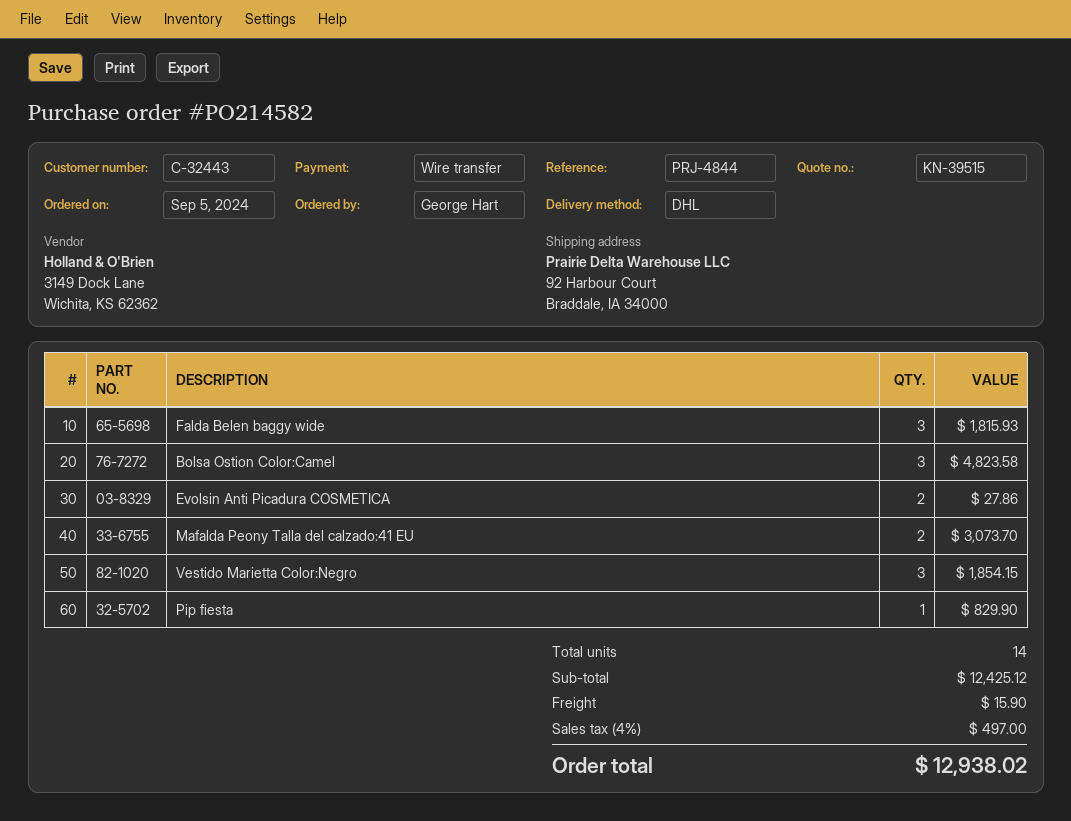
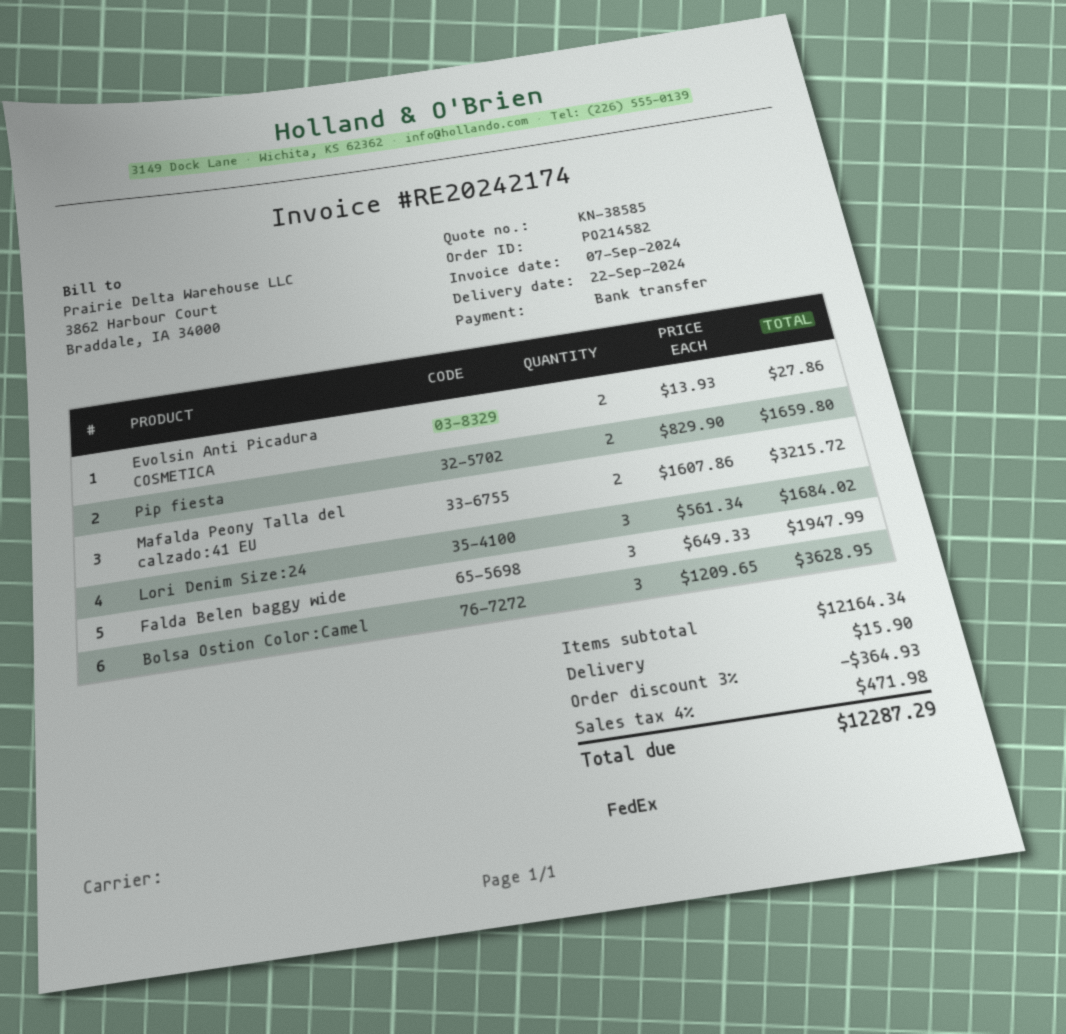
quote number: KN-39515 -> KN-38585
shipping method: DHL -> FedEx
Falda Belen baggy wide: 3 for 1815.93 -> 3 for 1947.99
Bolsa Ostion Color:Camel: 3 for 4823.58 -> 3 for 3628.95
Mafalda Peony Talla del calzado:41 EU: 2 for 3073.70 -> 2 for 3215.72
Vestido Marietta Color:Negro: 3 for 1854.15 -> none
Pip fiesta: 1 for 829.90 -> 2 for 1659.80
Lori Denim Size:24: none -> 3 for 1684.02
subtotal: 12425.12 -> 12164.34
discount: none -> 3% = 364.93
tax: 4% = 497.00 -> 4% = 471.98
total: 12938.02 -> 12287.29

